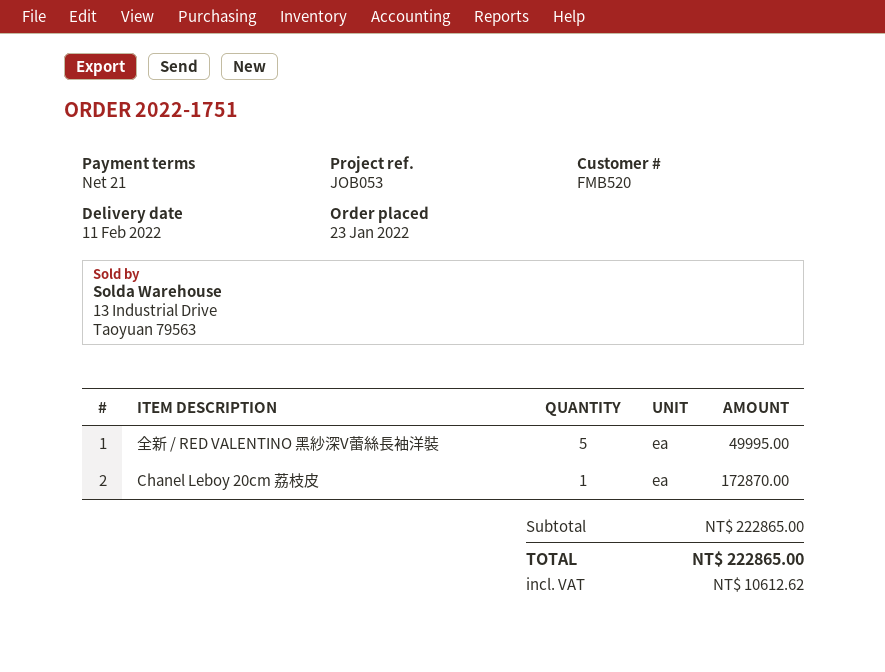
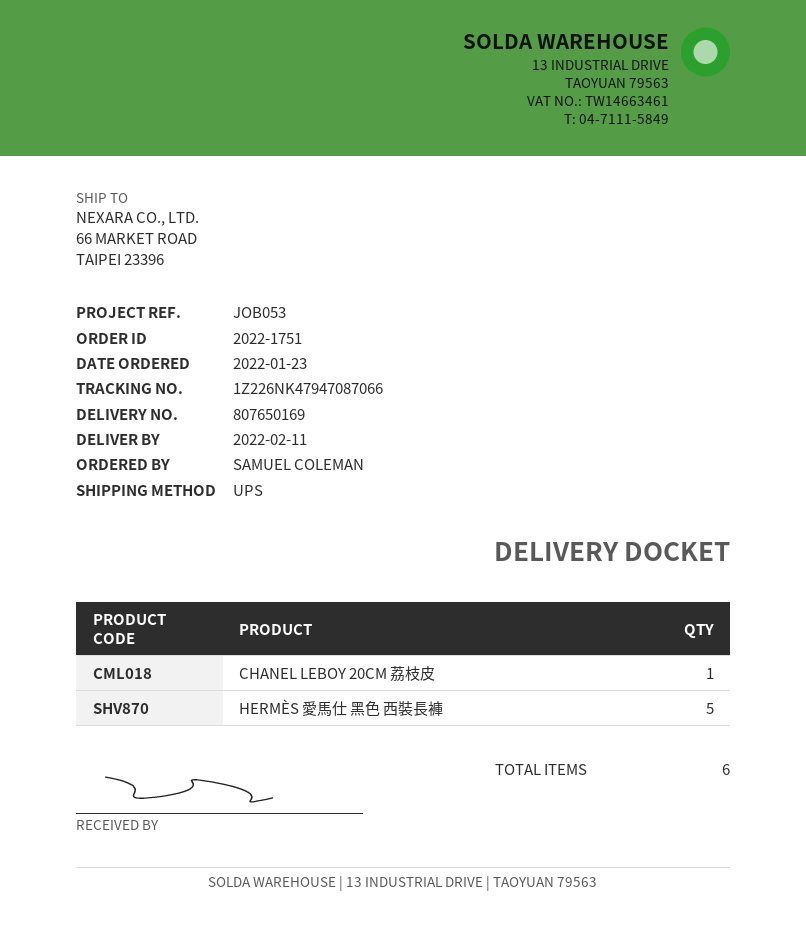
全新 / RED VALENTINO 黑紗深V蕾絲長袖洋裝: 5 -> none
HERMÈS 愛馬仕 黑色 西裝長褲: none -> 5

